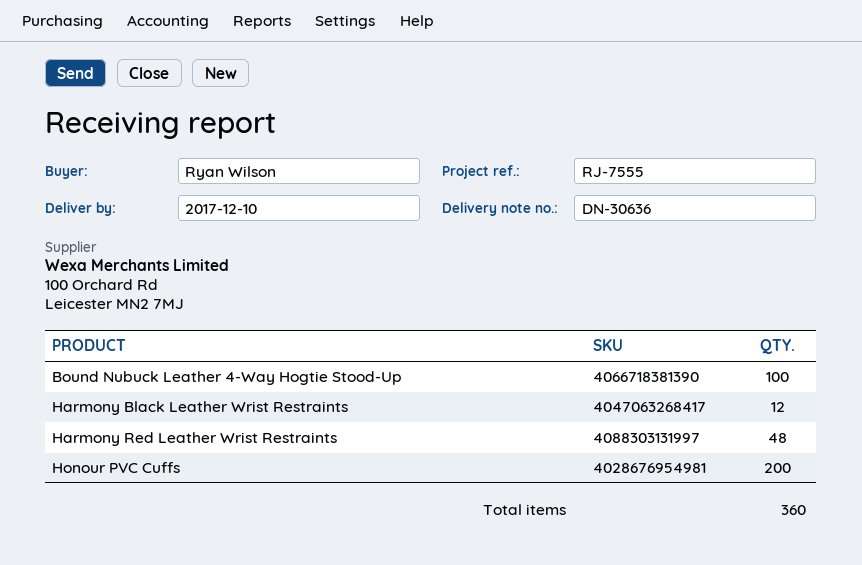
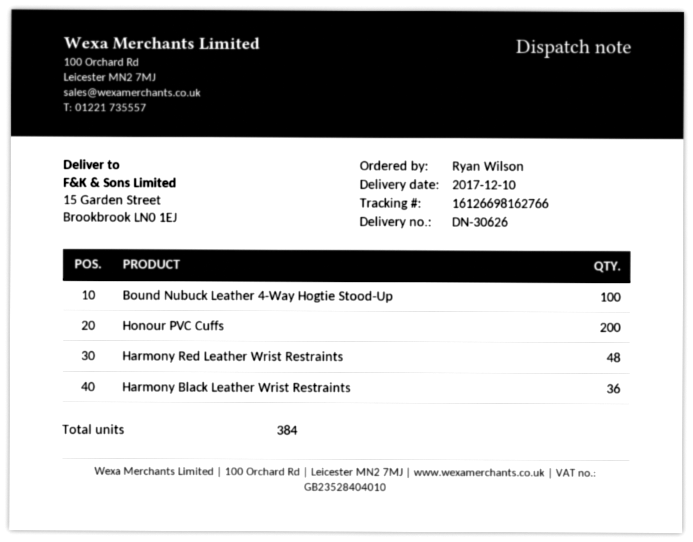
delivery note number: DN-30636 -> DN-30626
Harmony Black Leather Wrist Restraints: 12 -> 36
total quantity: 360 -> 384

